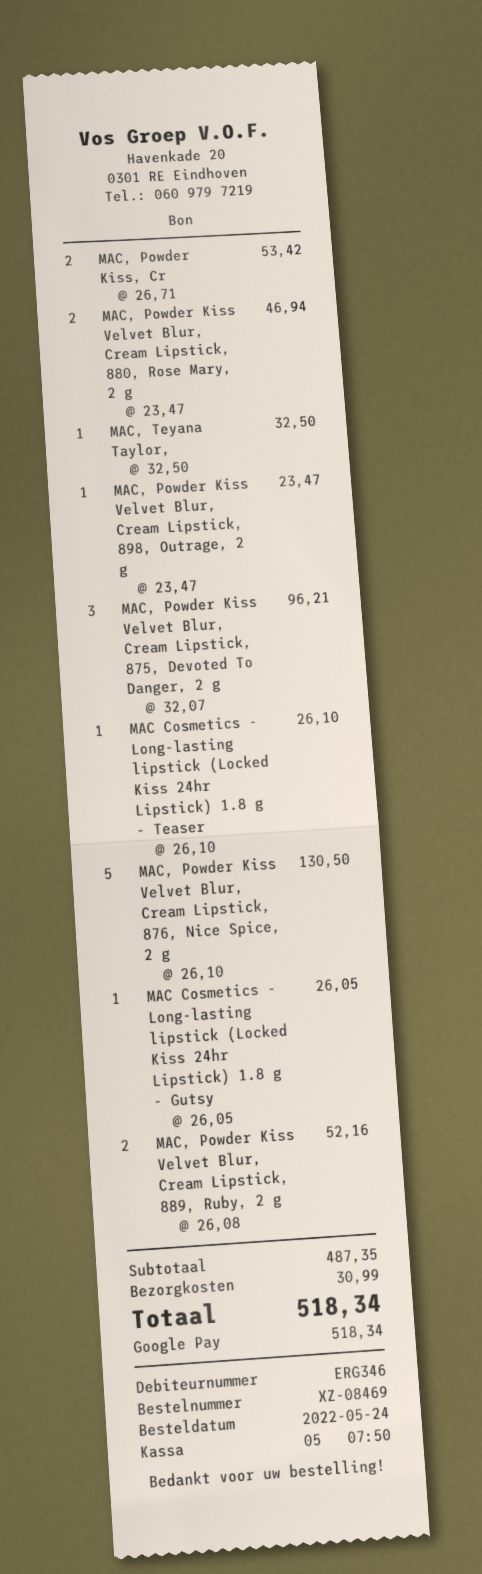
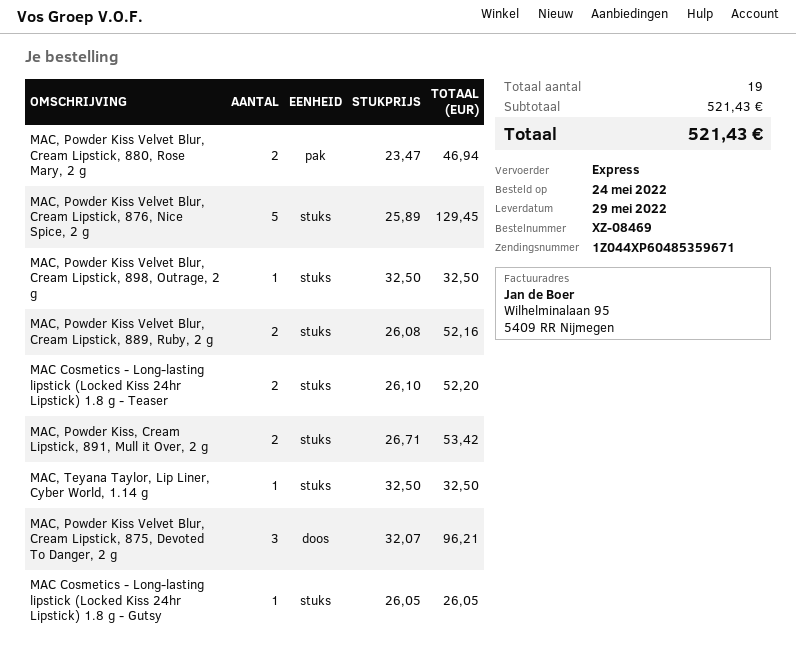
MAC, Powder Kiss Velvet Blur, Cream Lipstick, 898, Outrage, 2 g: 1 x 23.47 = 23.47 -> 1 x 32.50 = 32.50
MAC Cosmetics - Long-lasting lipstick (Locked Kiss 24hr Lipstick) 1.8 g - Teaser: 1 x 26.10 = 26.10 -> 2 x 26.10 = 52.20
MAC, Powder Kiss Velvet Blur, Cream Lipstick, 876, Nice Spice, 2 g: 5 x 26.10 = 130.50 -> 5 x 25.89 = 129.45
subtotal: 487.35 -> 521.43
shipping: 30.99 -> none
total: 518.34 -> 521.43

